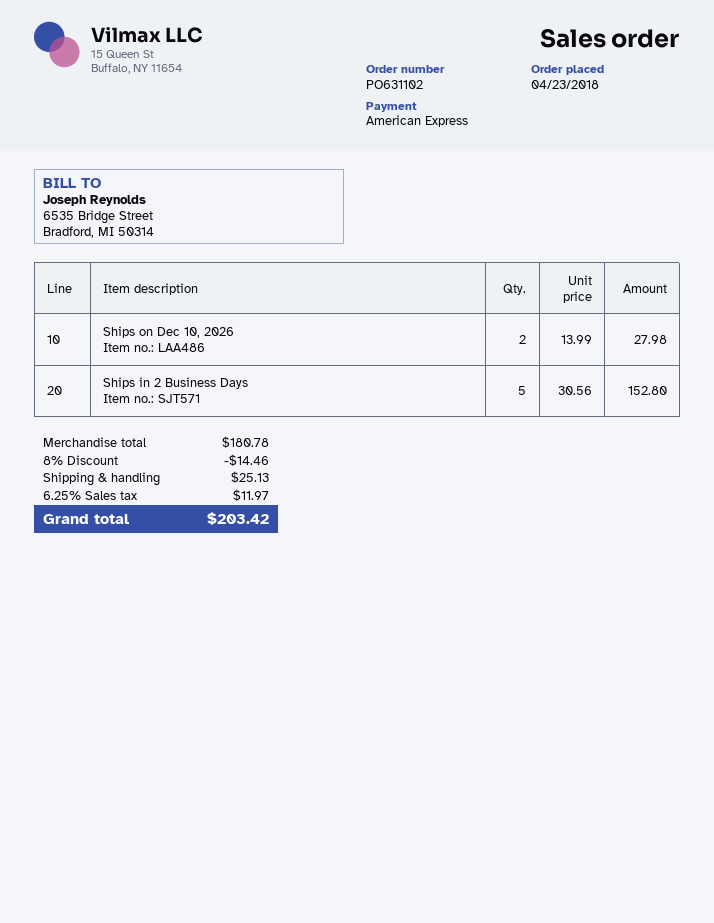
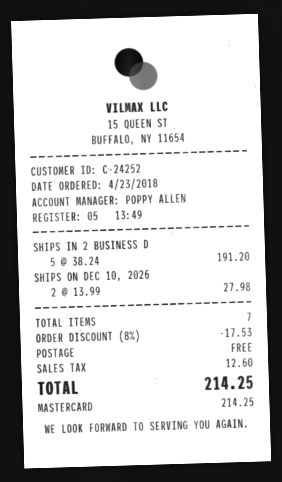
payment method: American Express -> Mastercard
Ships in 2 Business Days: 5 x 30.56 = 152.80 -> 5 x 38.24 = 191.20
discount: 8% = 14.46 -> 8% = 17.53
shipping: 25.13 -> 0.00
tax: 11.97 -> 12.60
total: 203.42 -> 214.25

